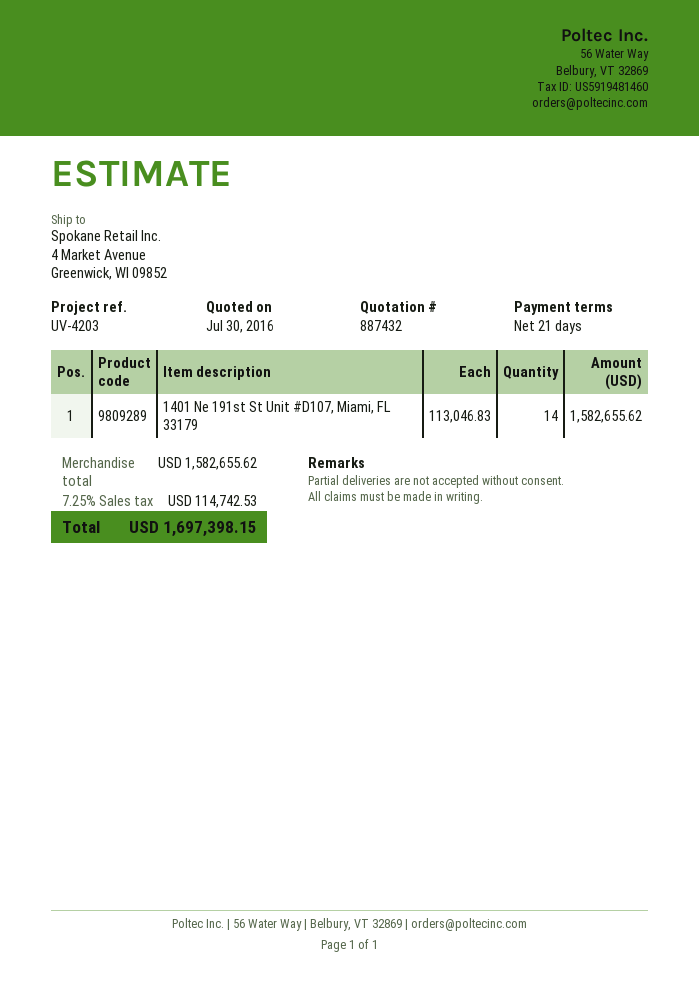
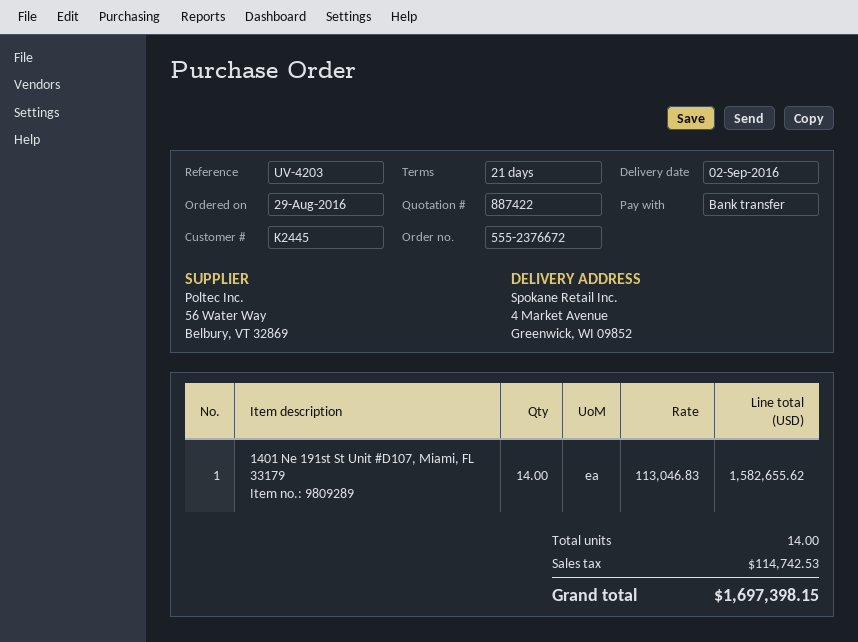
quote number: 887432 -> 887422

